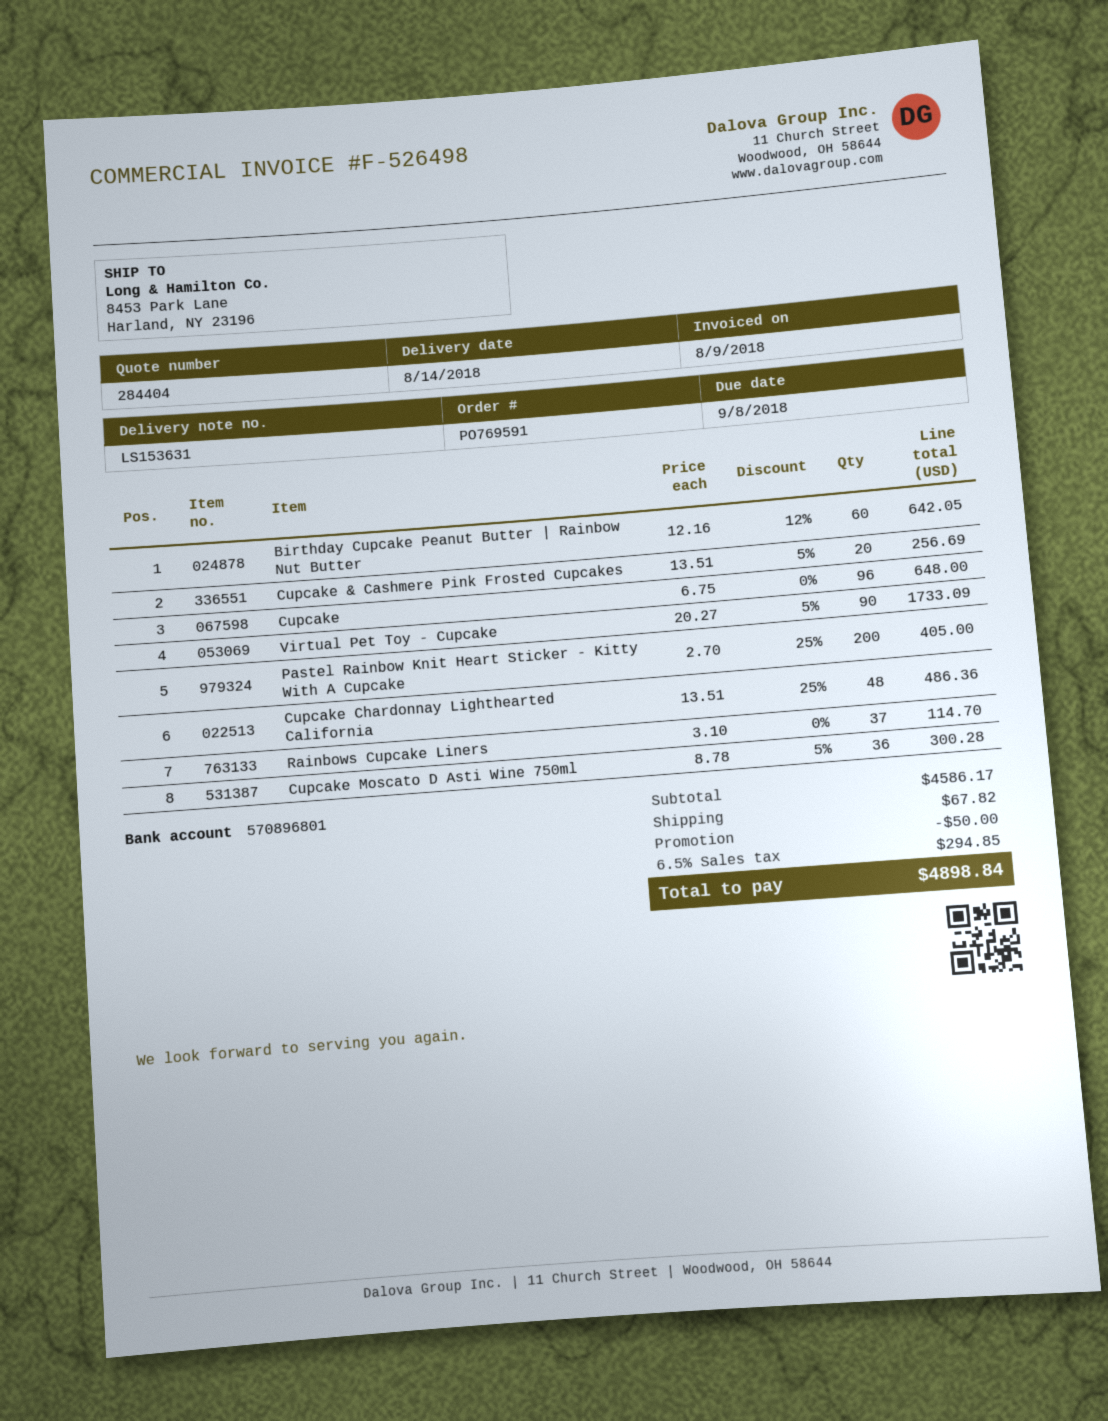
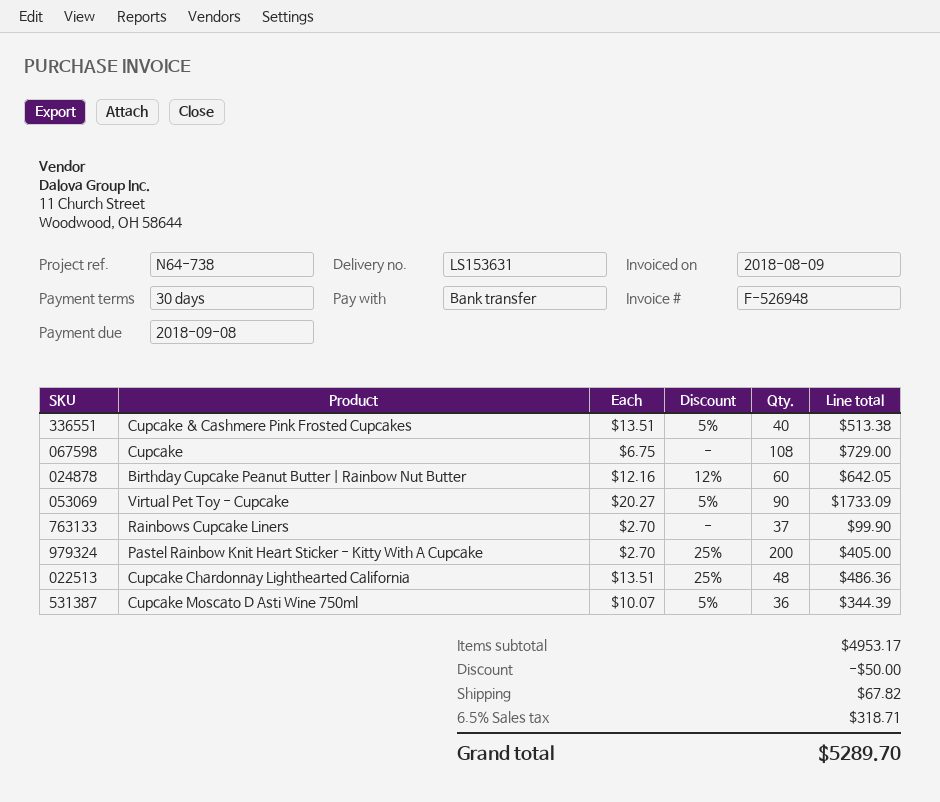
invoice number: F-526498 -> F-526948
Cupcake & Cashmere Pink Frosted Cupcakes: 20 x 13.51 - 5% = 256.69 -> 40 x 13.51 - 5% = 513.38
Cupcake: 96 x 6.75 = 648.00 -> 108 x 6.75 = 729.00
Rainbows Cupcake Liners: 37 x 3.10 = 114.70 -> 37 x 2.70 = 99.90
Cupcake Moscato D Asti Wine 750ml: 36 x 8.78 - 5% = 300.28 -> 36 x 10.07 - 5% = 344.39
subtotal: 4586.17 -> 4953.17
tax: 6.5% = 294.85 -> 6.5% = 318.71
total: 4898.84 -> 5289.70

